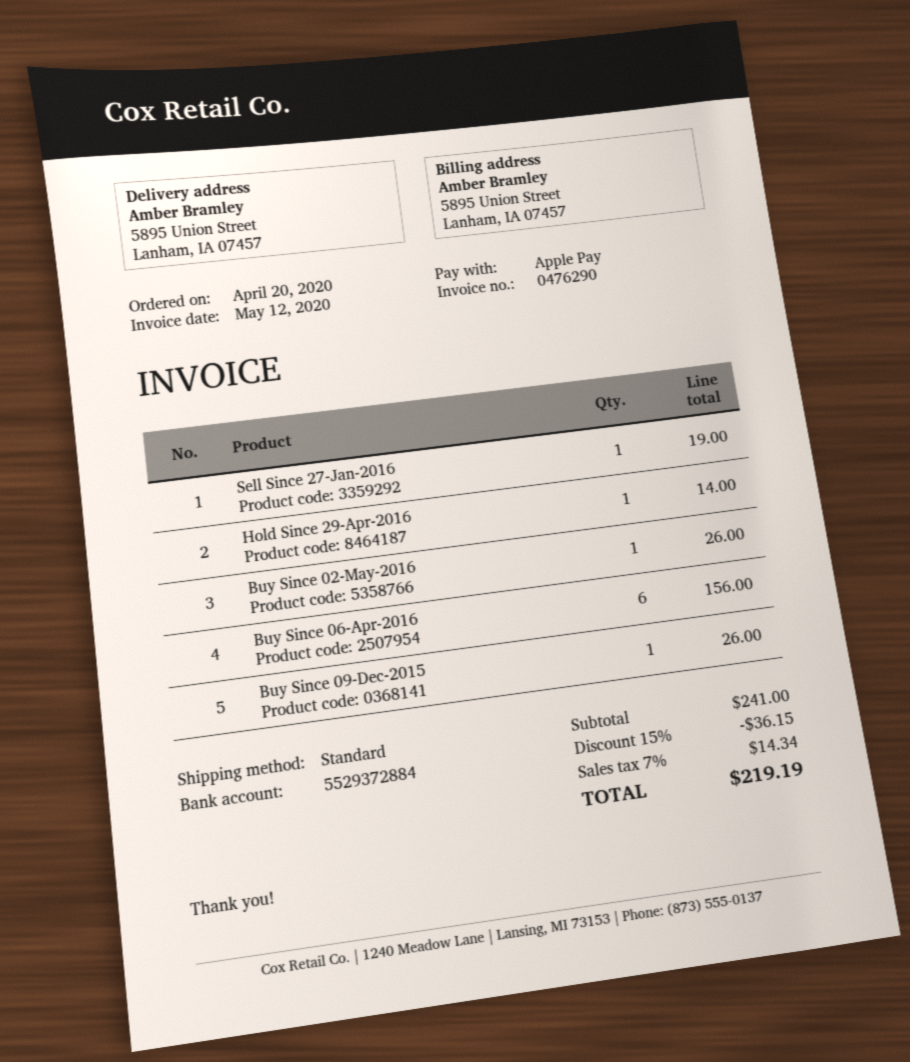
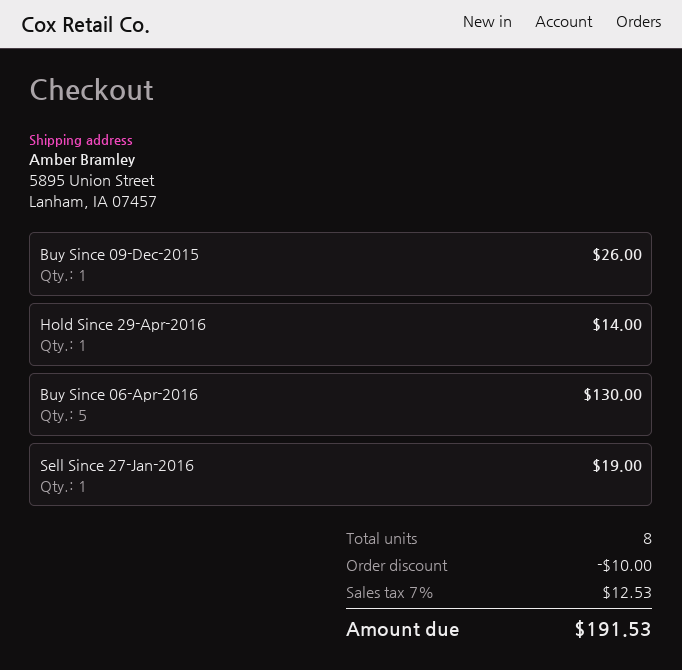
Buy Since 02-May-2016: 1 for 26.00 -> none
Buy Since 06-Apr-2016: 6 for 156.00 -> 5 for 130.00
discount: 36.15 -> 10.00
tax: 7% = 14.34 -> 7% = 12.53
total: 219.19 -> 191.53

